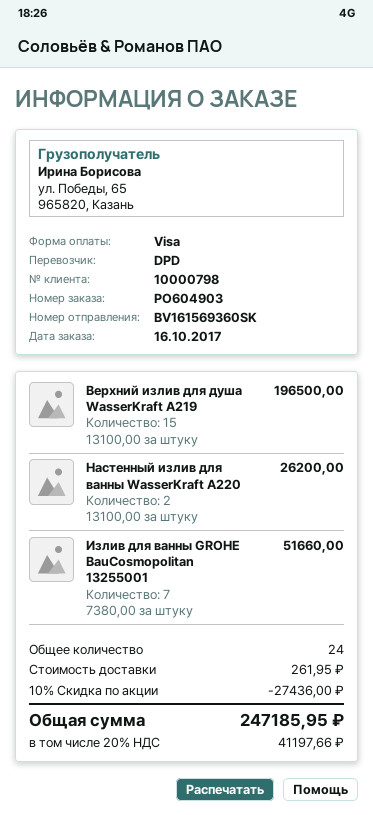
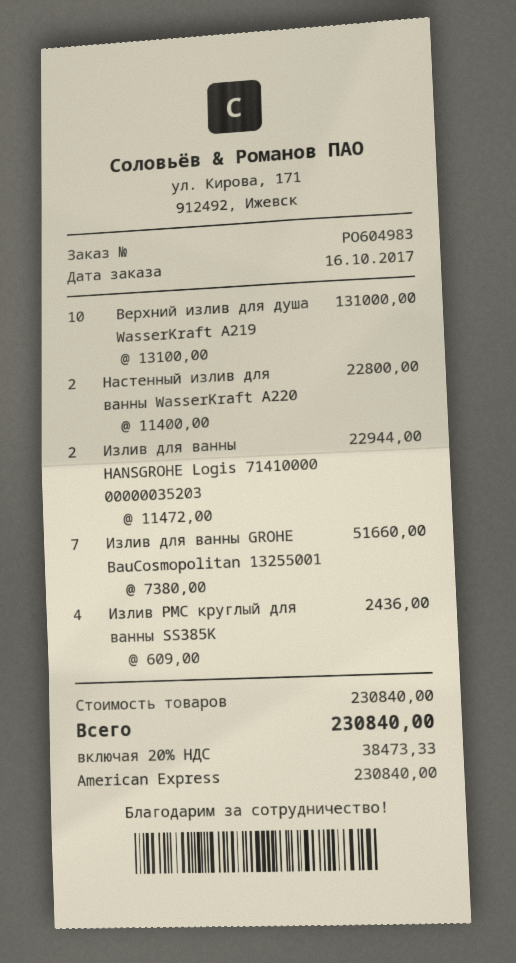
order number: PO604903 -> PO604983
payment method: Visa -> American Express
Верхний излив для душа WasserKraft A219: 15 x 13100.00 = 196500.00 -> 10 x 13100.00 = 131000.00
Настенный излив для ванны WasserKraft A220: 2 x 13100.00 = 26200.00 -> 2 x 11400.00 = 22800.00
Излив для ванны HANSGROHE Logis 71410000 00000035203: none -> 2 x 11472.00 = 22944.00
Излив РМС круглый для ванны SS385K: none -> 4 x 609.00 = 2436.00
discount: 10% = 27436.00 -> none
shipping: 261.95 -> none
tax: 20% = 41197.66 -> 20% = 38473.33
total: 247185.95 -> 230840.00

